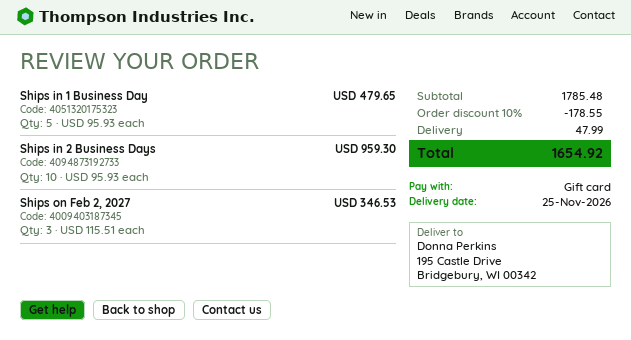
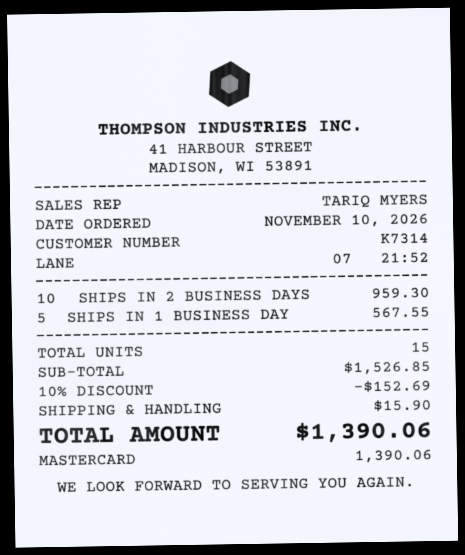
payment method: gift card -> Mastercard
Ships in 1 Business Day: 5 for 479.65 -> 5 for 567.55
Ships on Feb 2, 2027: 3 for 346.53 -> none
subtotal: 1785.48 -> 1526.85
discount: 10% = 178.55 -> 10% = 152.69
shipping: 47.99 -> 15.90
total: 1654.92 -> 1390.06

